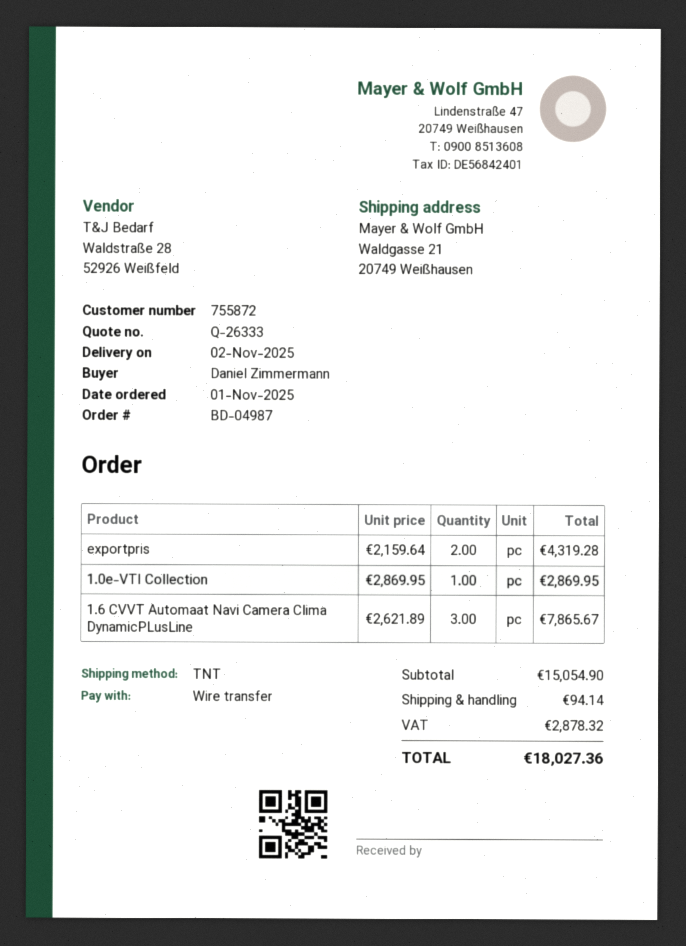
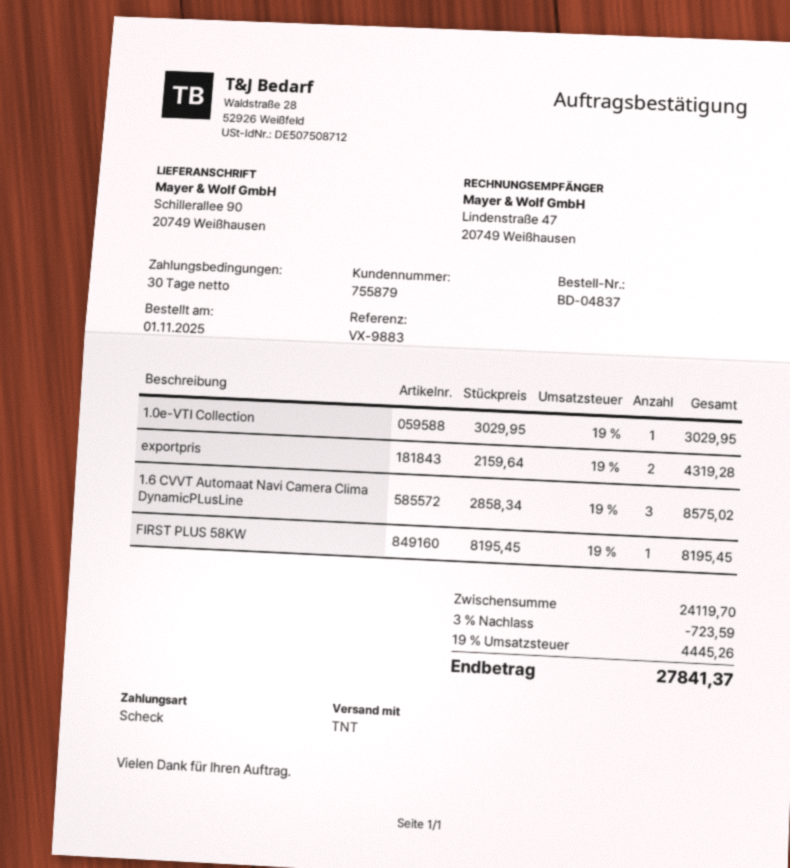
order number: BD-04987 -> BD-04837
customer number: 755872 -> 755879
payment method: bank transfer -> cheque
ship to: Waldgasse 21, 20749 Weißhausen -> Schillerallee 90, 20749 Weißhausen
1.0e-VTI Collection: 1 x 2869.95 = 2869.95 -> 1 x 3029.95 = 3029.95
1.6 CVVT Automaat Navi Camera Clima DynamicPLusLine: 3 x 2621.89 = 7865.67 -> 3 x 2858.34 = 8575.02
FIRST PLUS 58KW: none -> 1 x 8195.45 = 8195.45
subtotal: 15054.90 -> 24119.70
discount: none -> 3% = 723.59
shipping: 94.14 -> none
tax: 2878.32 -> 4445.26
total: 18027.36 -> 27841.37

